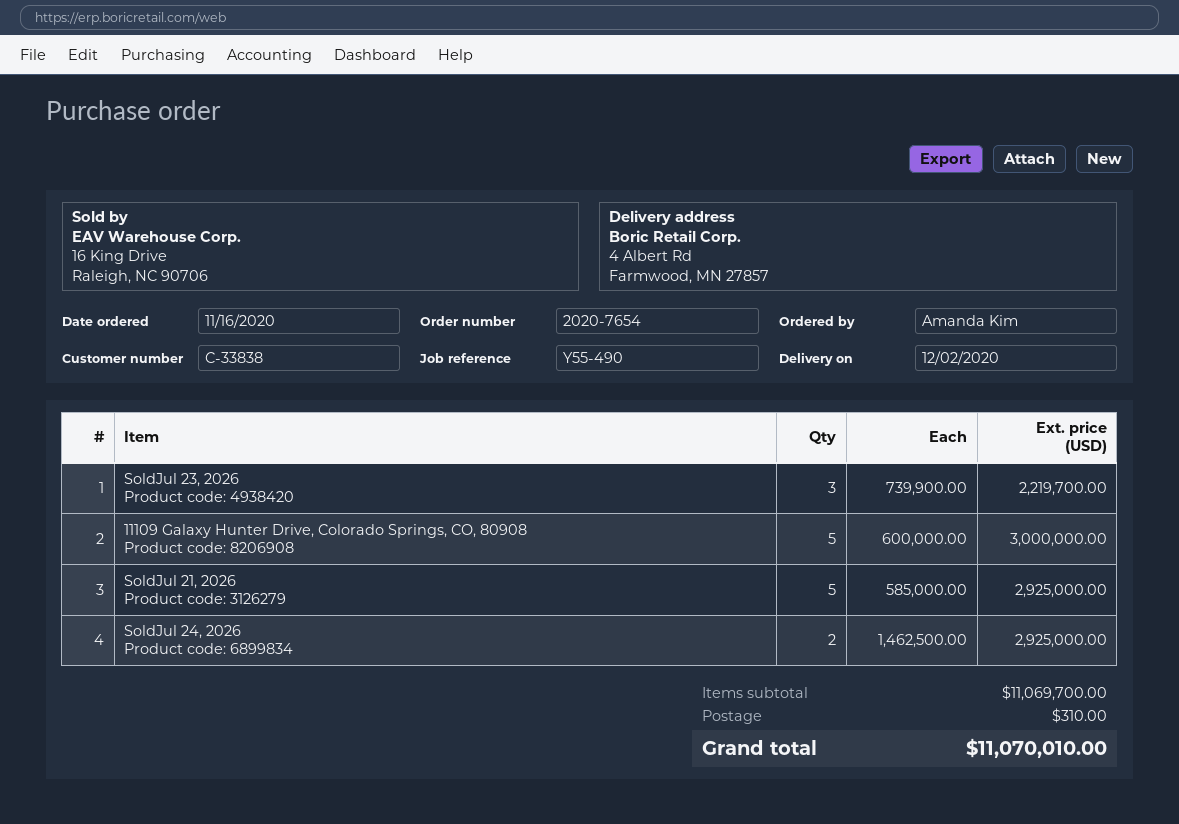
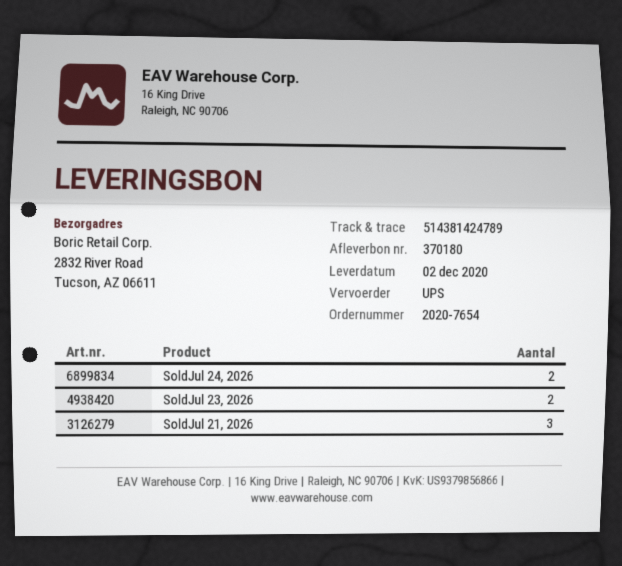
ship to: 4 Albert Rd, Farmwood, MN 27857 -> 2832 River Road, Tucson, AZ 06611
SoldJul 23, 2026: 3 -> 2
11109 Galaxy Hunter Drive, Colorado Springs, CO, 80908: 5 -> none
SoldJul 21, 2026: 5 -> 3

